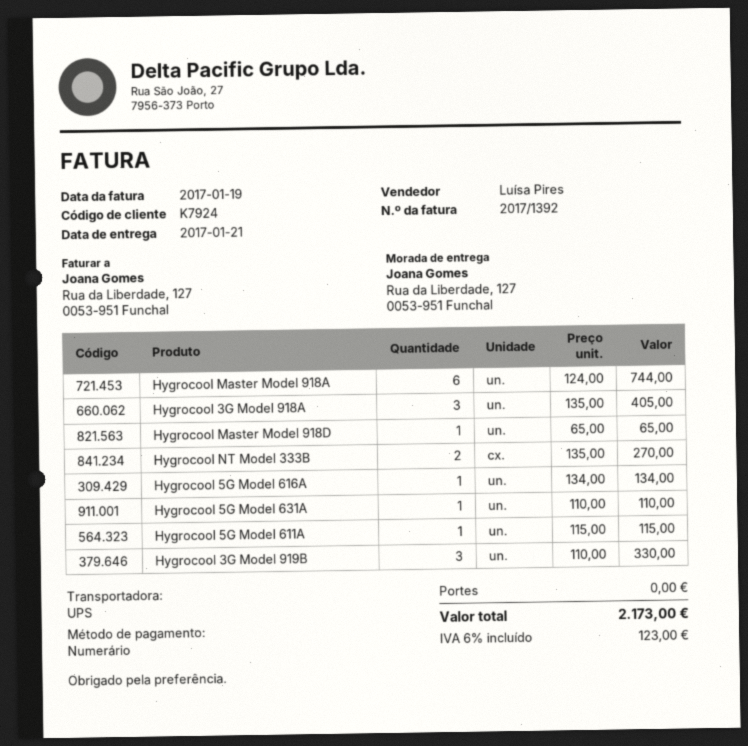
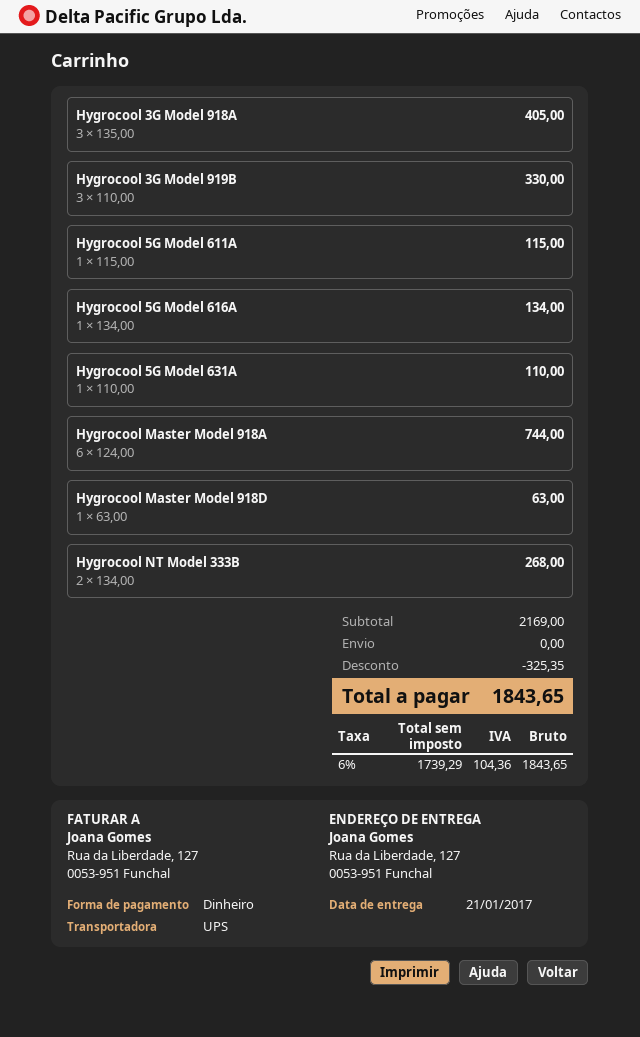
Hygrocool Master Model 918D: 1 x 65.00 = 65.00 -> 1 x 63.00 = 63.00
Hygrocool NT Model 333B: 2 x 135.00 = 270.00 -> 2 x 134.00 = 268.00
discount: none -> 325.35
tax: 6% = 123.00 -> 6% = 104.36
total: 2173.00 -> 1843.65

